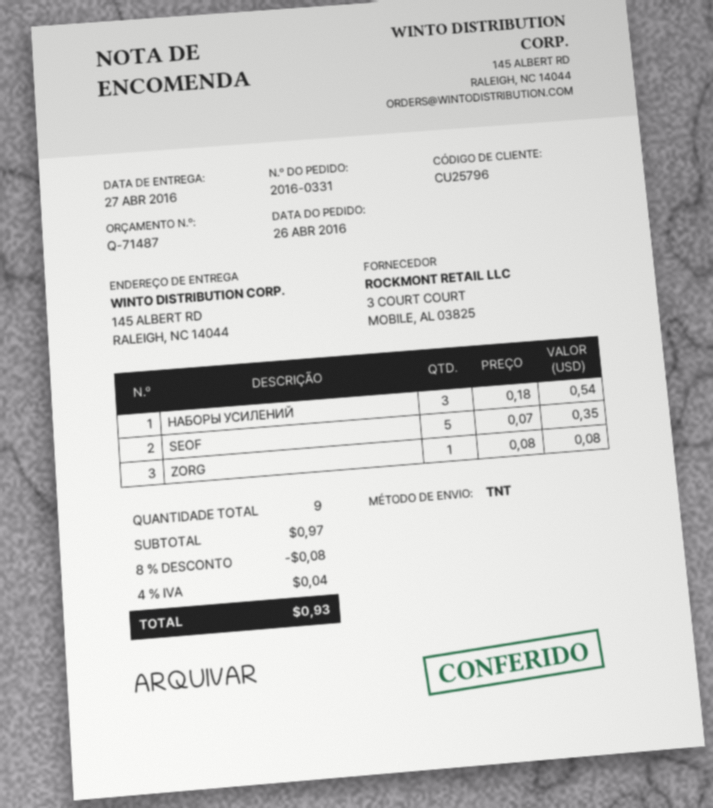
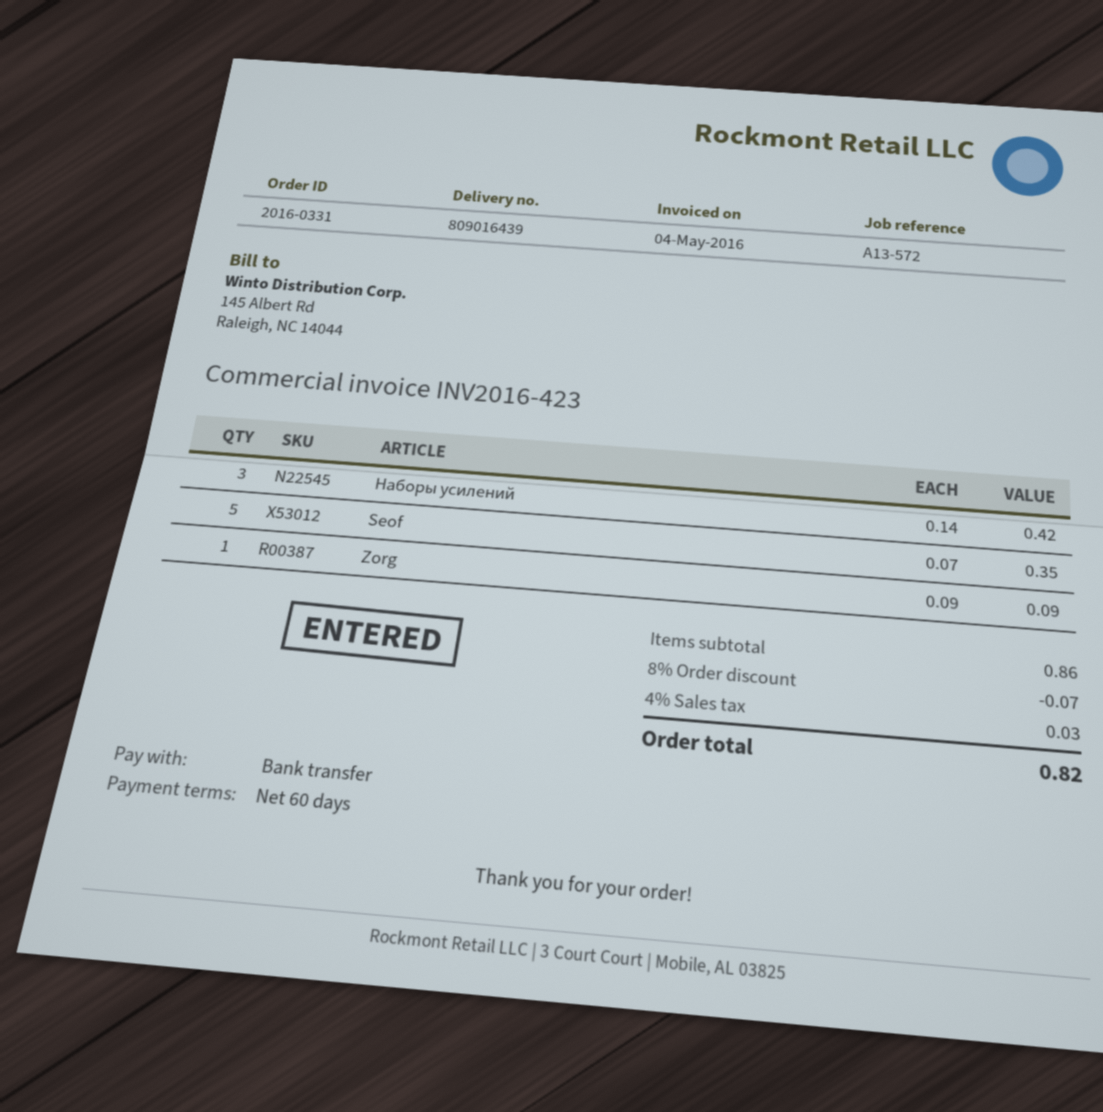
НАБОРЫ УСИЛЕНИЙ: 3 x 0.18 = 0.54 -> 3 x 0.14 = 0.42
ZORG: 1 x 0.08 = 0.08 -> 1 x 0.09 = 0.09
subtotal: 0.97 -> 0.86
discount: 8% = 0.08 -> 8% = 0.07
tax: 4% = 0.04 -> 4% = 0.03
total: 0.93 -> 0.82

